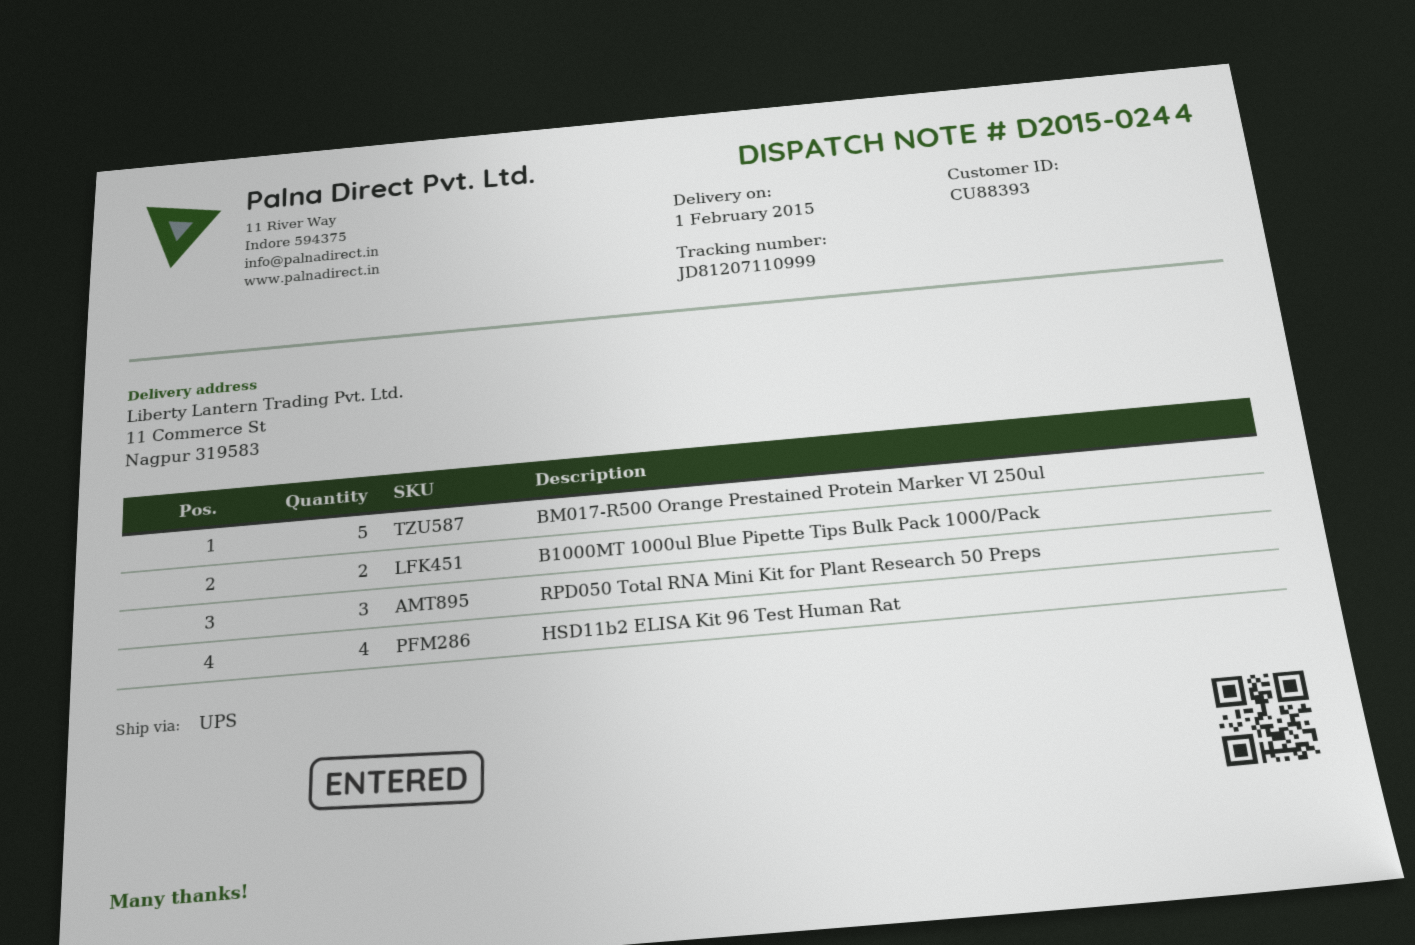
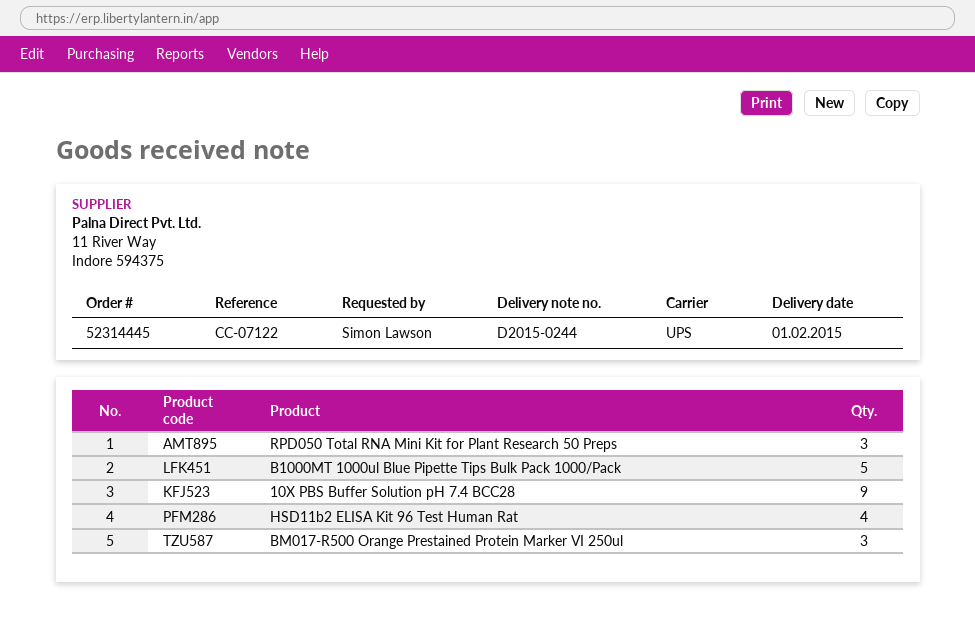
BM017-R500 Orange Prestained Protein Marker VI 250ul: 5 -> 3
B1000MT 1000ul Blue Pipette Tips Bulk Pack 1000/Pack: 2 -> 5
10X PBS Buffer Solution pH 7.4 BCC28: none -> 9

